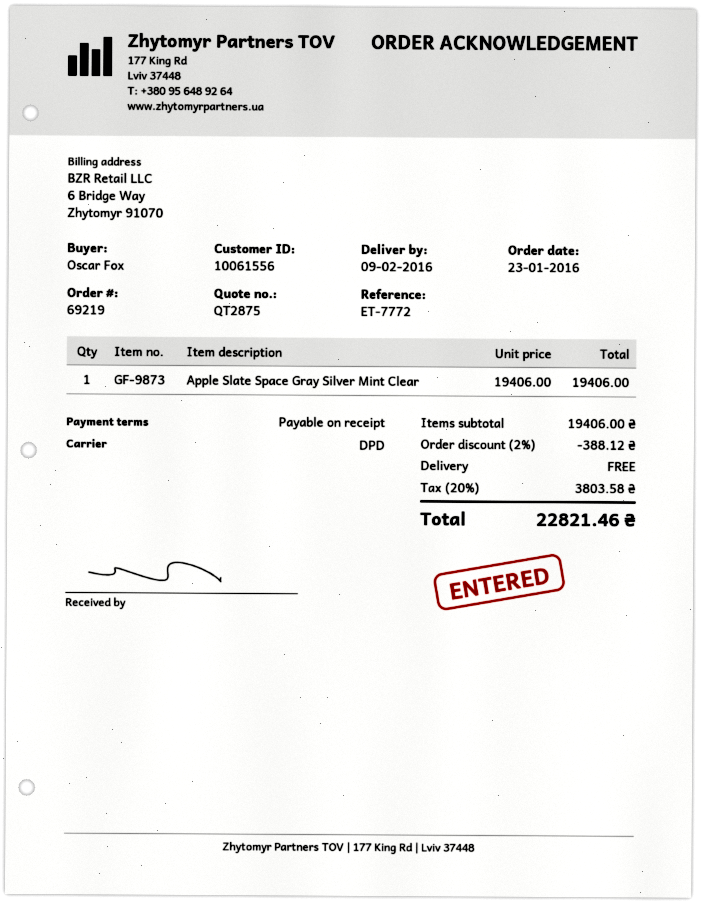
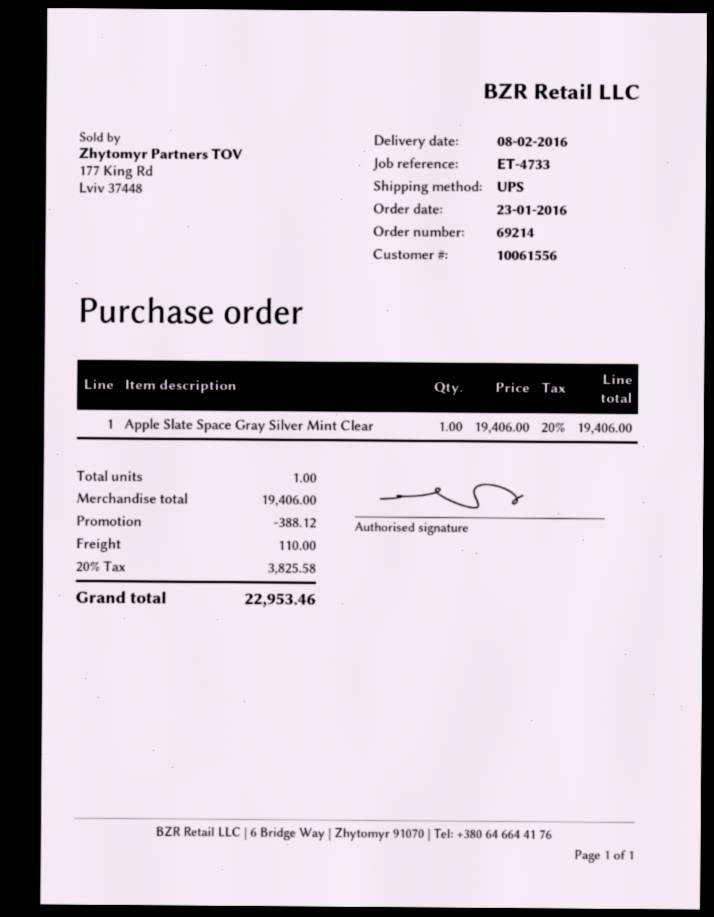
order number: 69219 -> 69214
delivery date: 2016-02-09 -> 2016-02-08
reference: ET-7772 -> ET-4733
shipping method: DPD -> UPS
shipping: 0.00 -> 110.00
tax: 20% = 3803.58 -> 20% = 3825.58
total: 22821.46 -> 22953.46

